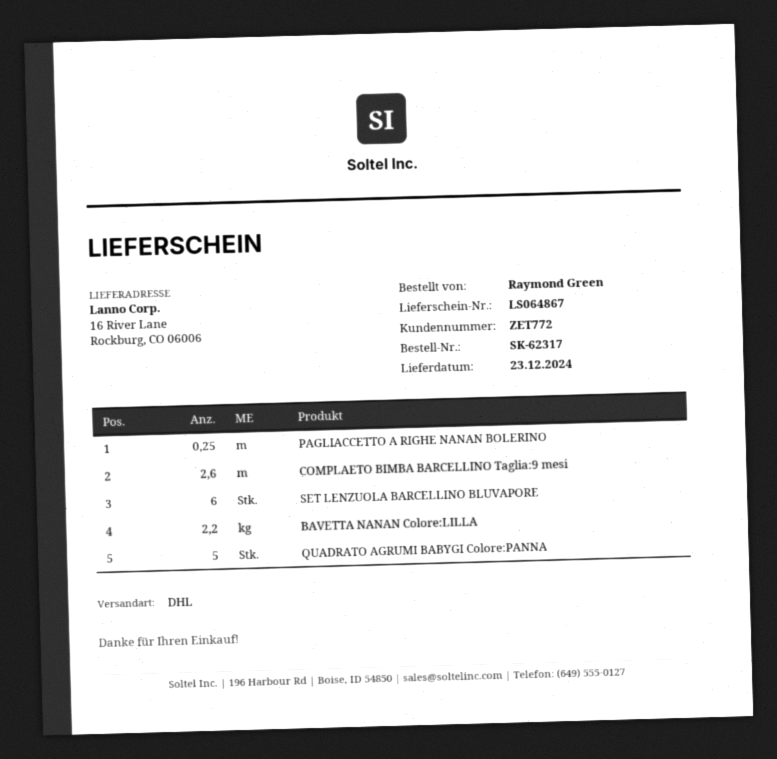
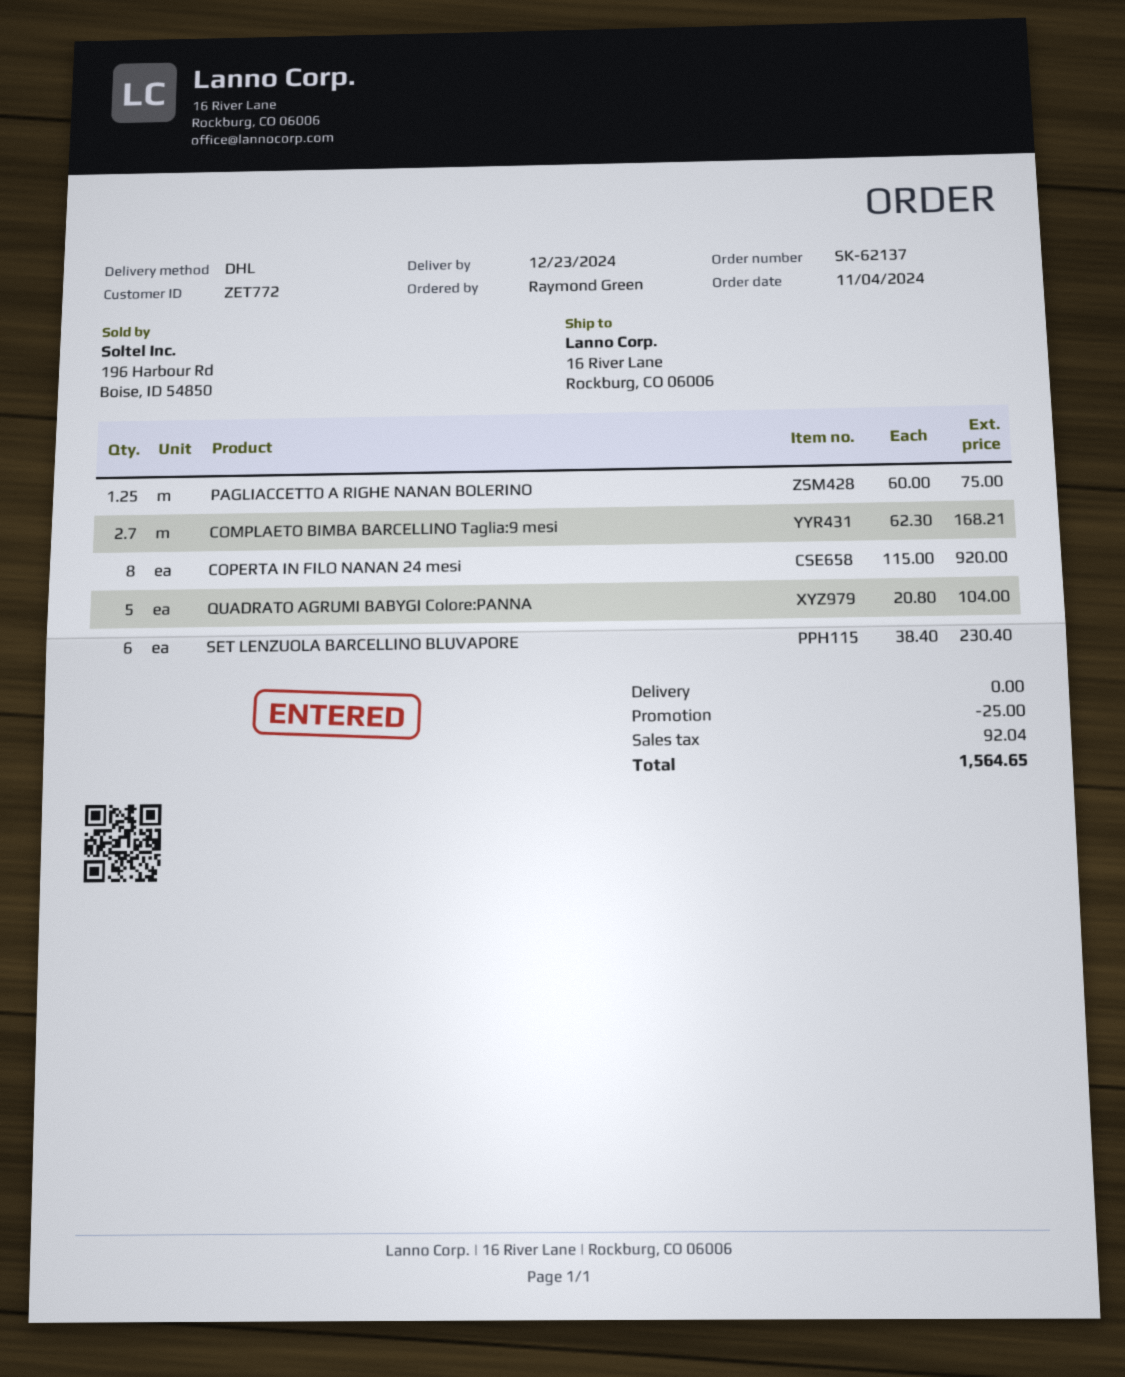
order number: SK-62317 -> SK-62137
PAGLIACCETTO A RIGHE NANAN BOLERINO: 0.25 -> 1.25
COMPLAETO BIMBA BARCELLINO Taglia:9 mesi: 2.6 -> 2.7
BAVETTA NANAN Colore:LILLA: 2.2 -> none
COPERTA IN FILO NANAN 24 mesi: none -> 8

